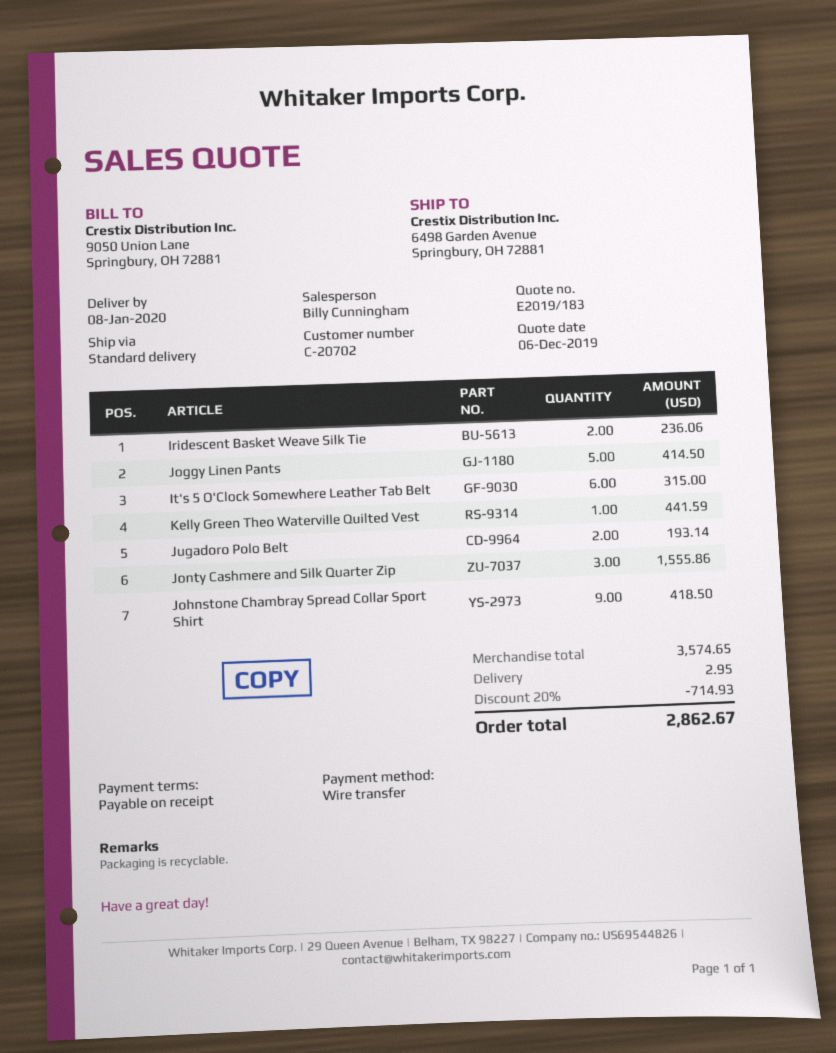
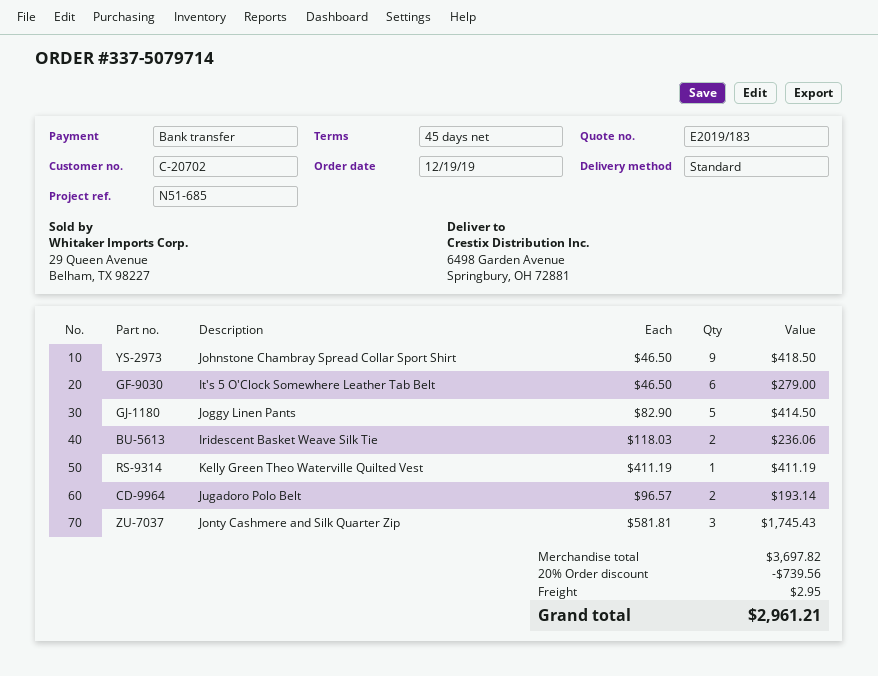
payment terms: on receipt -> 45 days
It's 5 O'Clock Somewhere Leather Tab Belt: 6 for 315.00 -> 6 for 279.00
Kelly Green Theo Waterville Quilted Vest: 1 for 441.59 -> 1 for 411.19
Jonty Cashmere and Silk Quarter Zip: 3 for 1555.86 -> 3 for 1745.43
subtotal: 3574.65 -> 3697.82
discount: 20% = 714.93 -> 20% = 739.56
total: 2862.67 -> 2961.21

